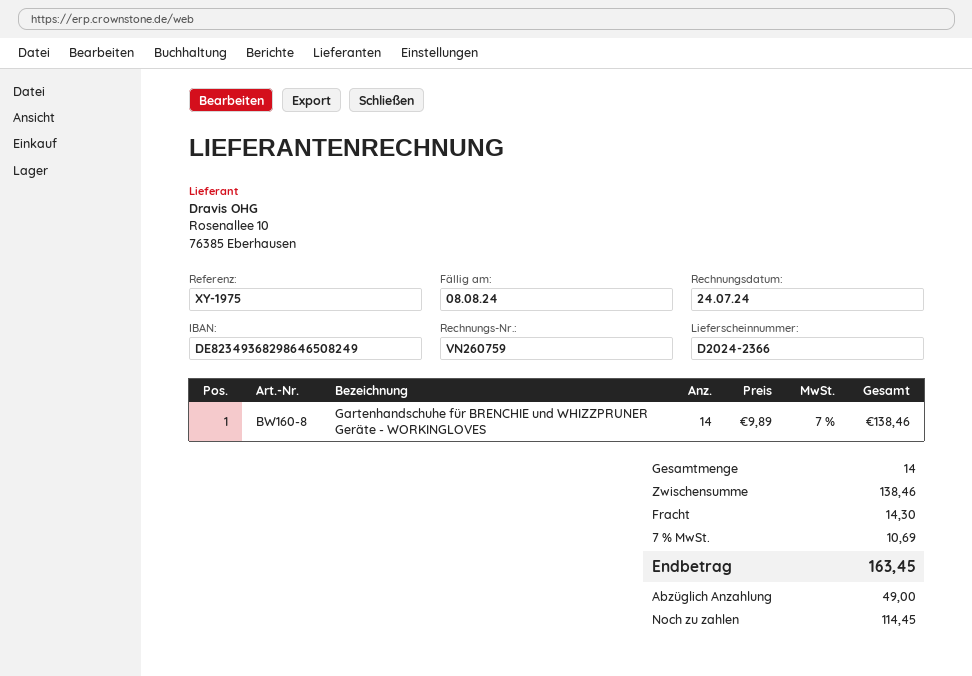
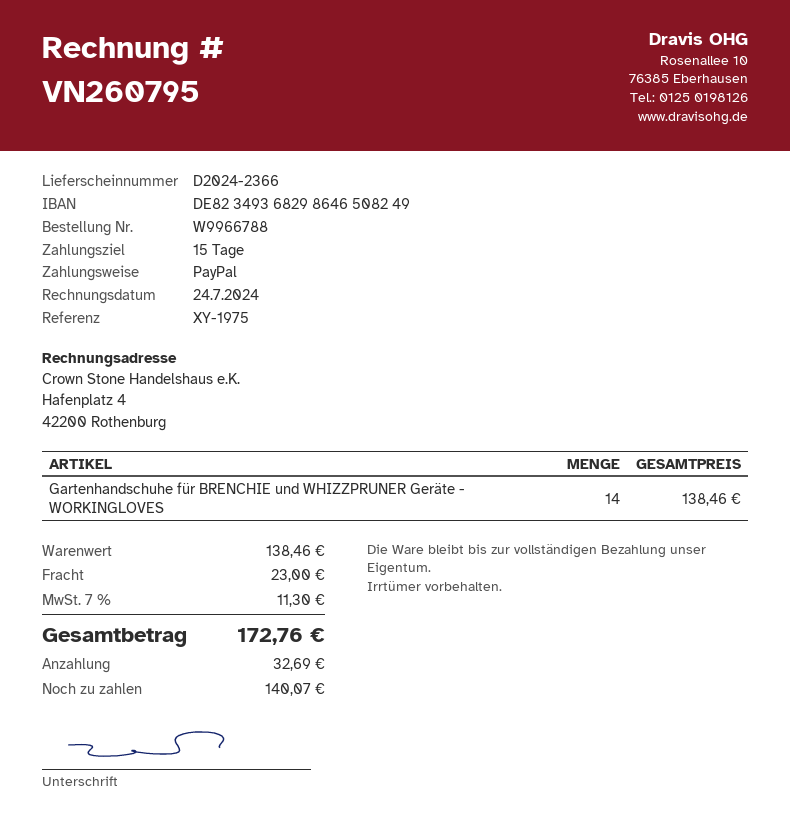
invoice number: VN260759 -> VN260795
shipping: 14.30 -> 23.00
tax: 7% = 10.69 -> 7% = 11.30
total: 163.45 -> 172.76
deposit: 49.00 -> 32.69
balance: 114.45 -> 140.07

